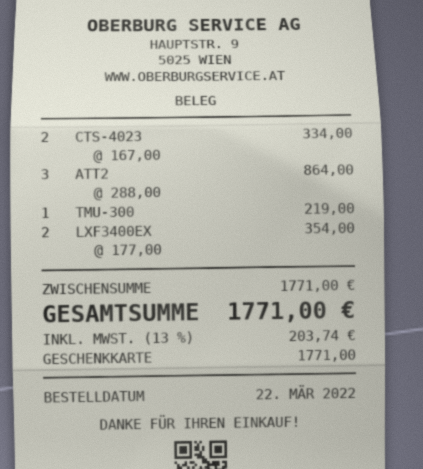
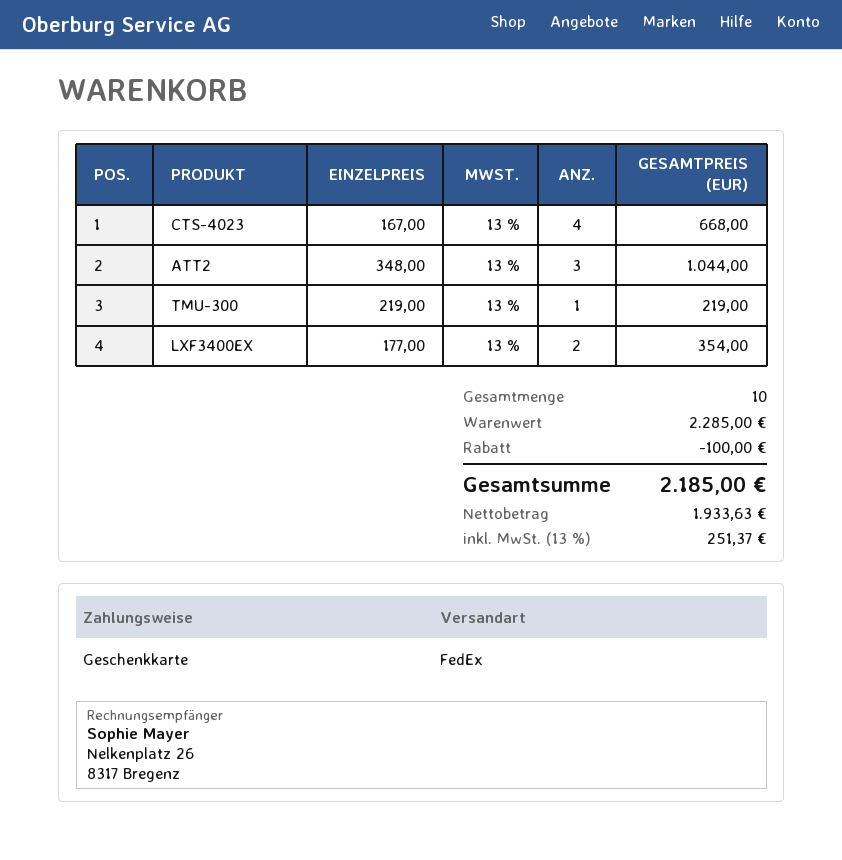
CTS-4023: 2 x 167.00 = 334.00 -> 4 x 167.00 = 668.00
ATT2: 3 x 288.00 = 864.00 -> 3 x 348.00 = 1044.00
subtotal: 1771.00 -> 2285.00
discount: none -> 100.00
tax: 13% = 203.74 -> 13% = 251.37
total: 1771.00 -> 2185.00

